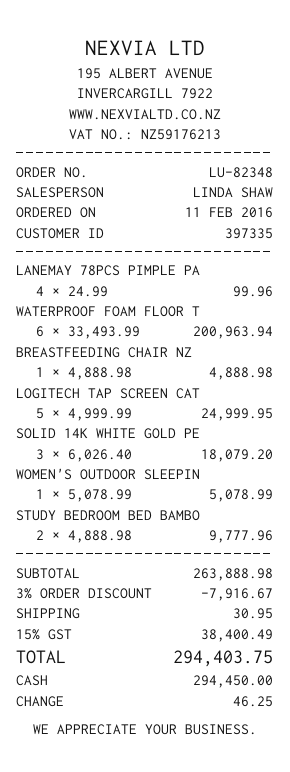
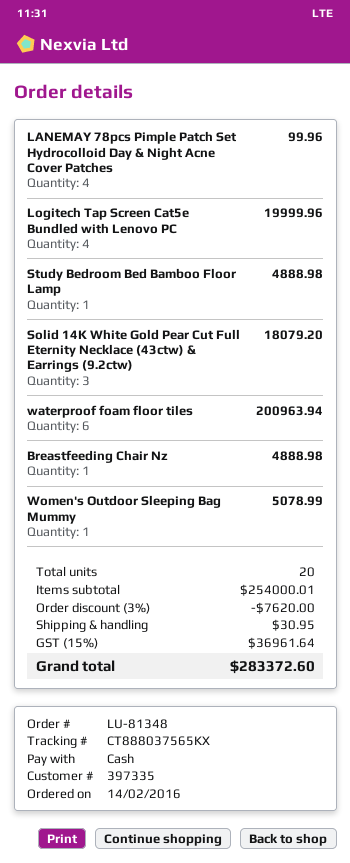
order number: LU-82348 -> LU-81348
order date: 2016-02-11 -> 2016-02-14
LOGITECH TAP SCREEN CAT: 5 for 24999.95 -> 4 for 19999.96
STUDY BEDROOM BED BAMBO: 2 for 9777.96 -> 1 for 4888.98
subtotal: 263888.98 -> 254000.01
discount: 3% = 7916.67 -> 3% = 7620.00
tax: 15% = 38400.49 -> 15% = 36961.64
total: 294403.75 -> 283372.60

